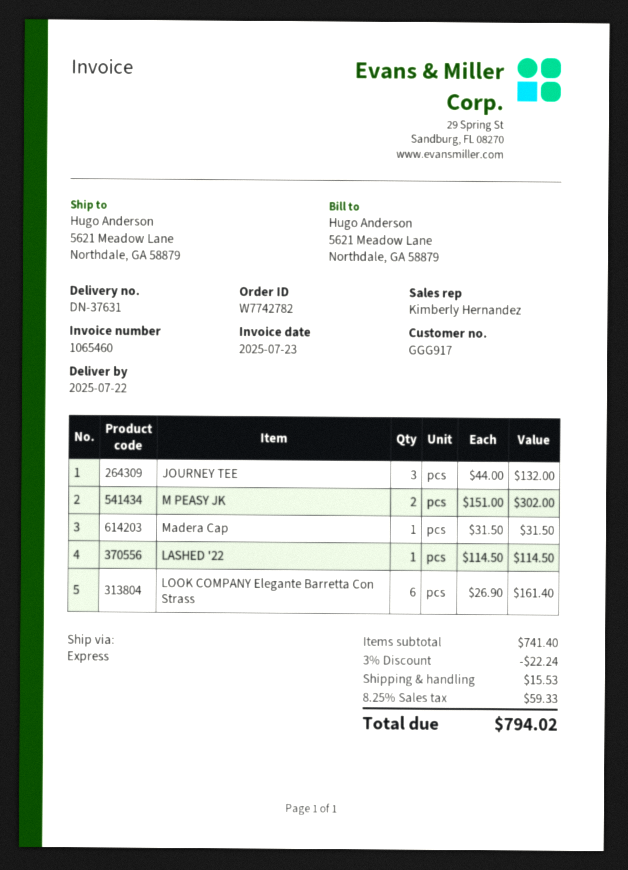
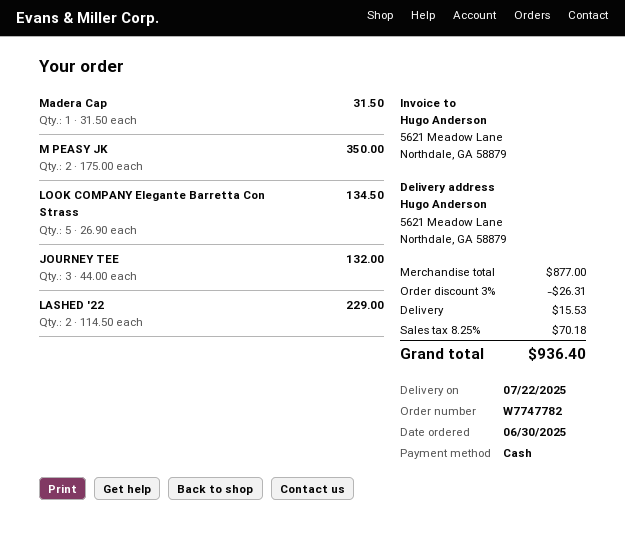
order number: W7742782 -> W7747782
M PEASY JK: 2 x 151.00 = 302.00 -> 2 x 175.00 = 350.00
LASHED '22: 1 x 114.50 = 114.50 -> 2 x 114.50 = 229.00
LOOK COMPANY Elegante Barretta Con Strass: 6 x 26.90 = 161.40 -> 5 x 26.90 = 134.50
subtotal: 741.40 -> 877.00
discount: 3% = 22.24 -> 3% = 26.31
tax: 8.25% = 59.33 -> 8.25% = 70.18
total: 794.02 -> 936.40

